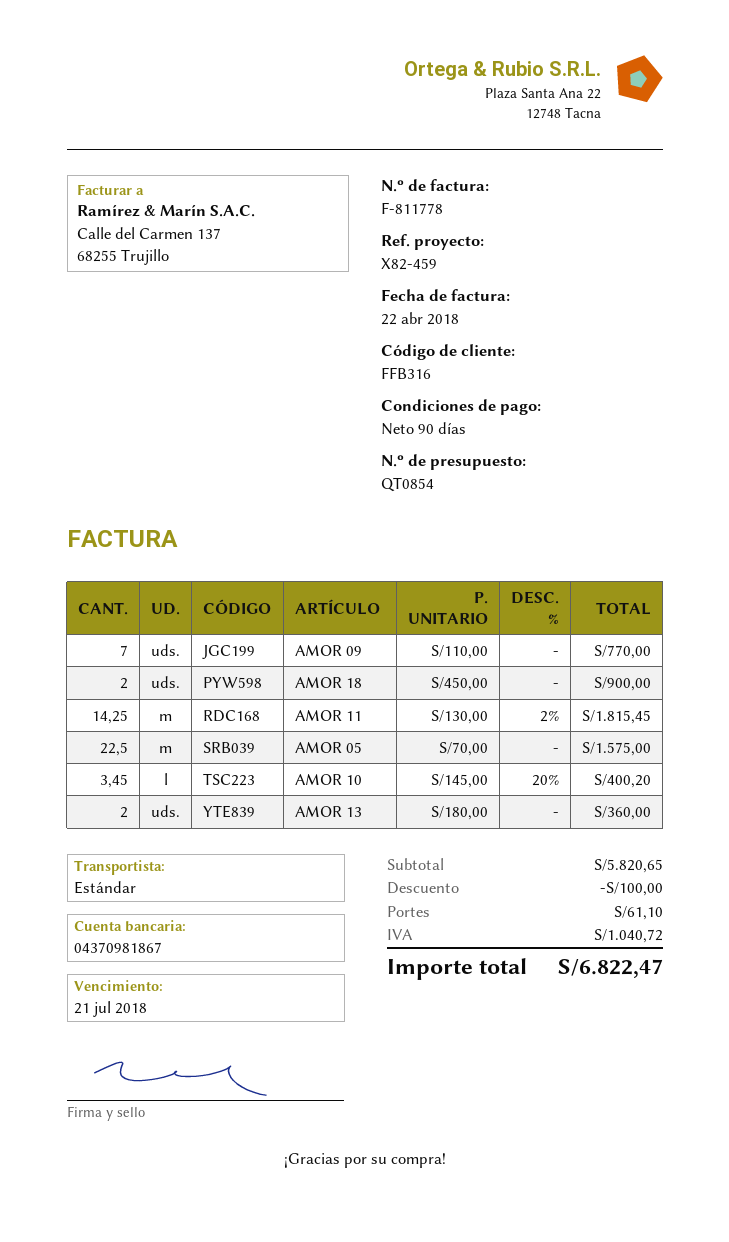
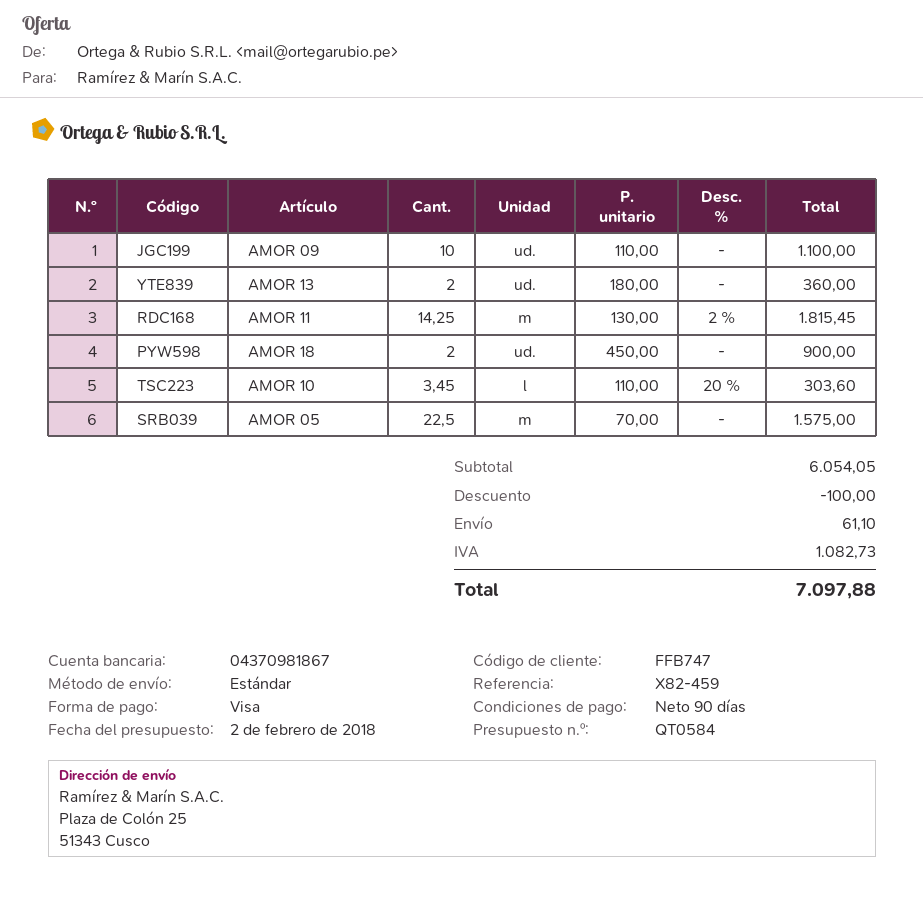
quote number: QT0854 -> QT0584
customer number: FFB316 -> FFB747
AMOR 09: 7 x 110.00 = 770.00 -> 10 x 110.00 = 1100.00
AMOR 10: 3.45 x 145.00 - 20% = 400.20 -> 3.45 x 110.00 - 20% = 303.60
subtotal: 5820.65 -> 6054.05
tax: 1040.72 -> 1082.73
total: 6822.47 -> 7097.88

